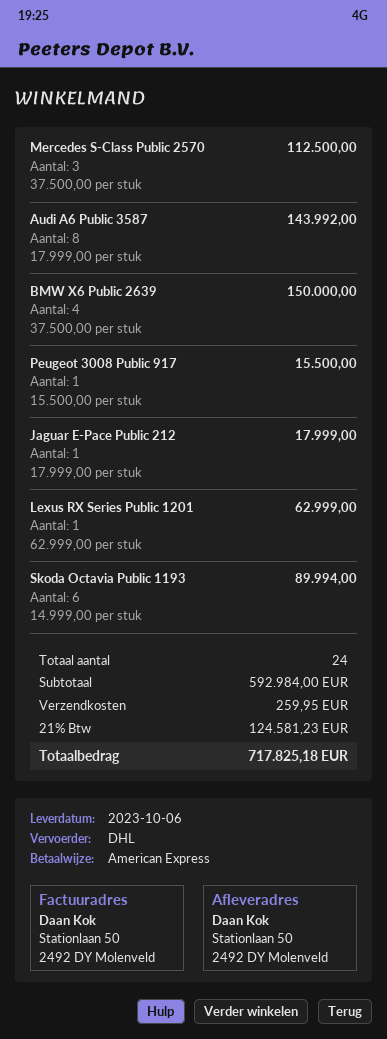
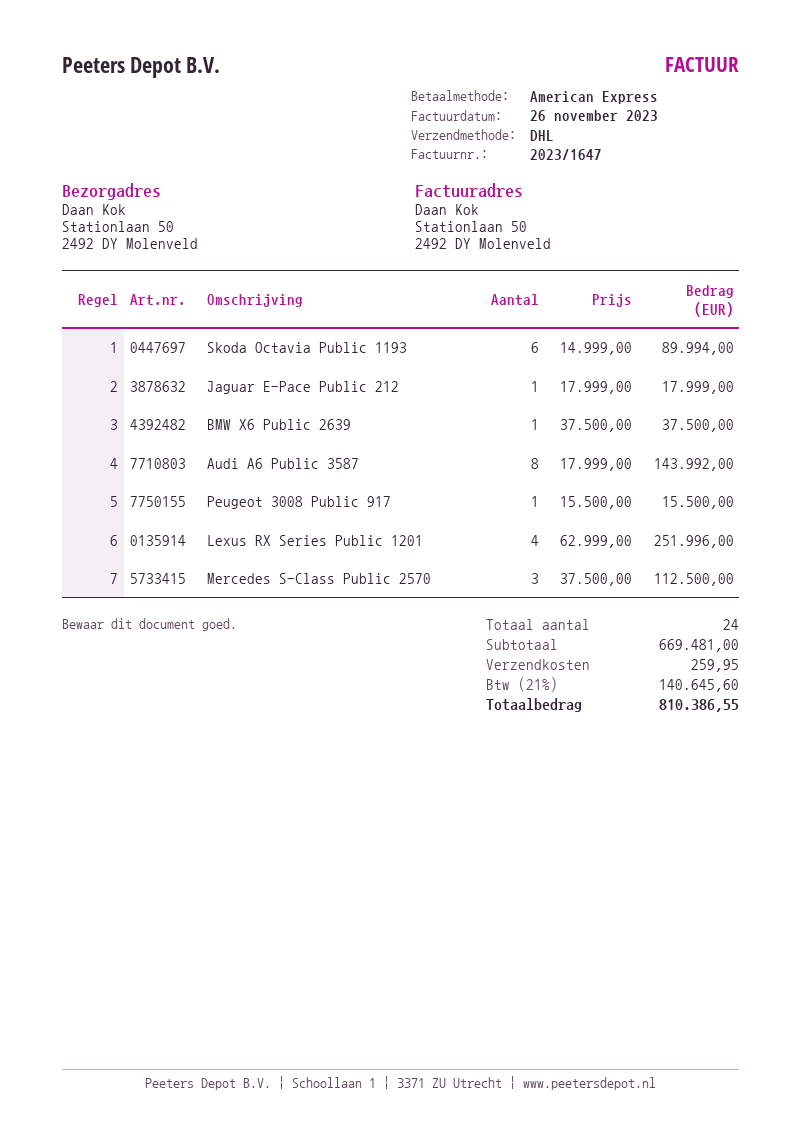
BMW X6 Public 2639: 4 x 37500.00 = 150000.00 -> 1 x 37500.00 = 37500.00
Lexus RX Series Public 1201: 1 x 62999.00 = 62999.00 -> 4 x 62999.00 = 251996.00
subtotal: 592984.00 -> 669481.00
tax: 21% = 124581.23 -> 21% = 140645.60
total: 717825.18 -> 810386.55

